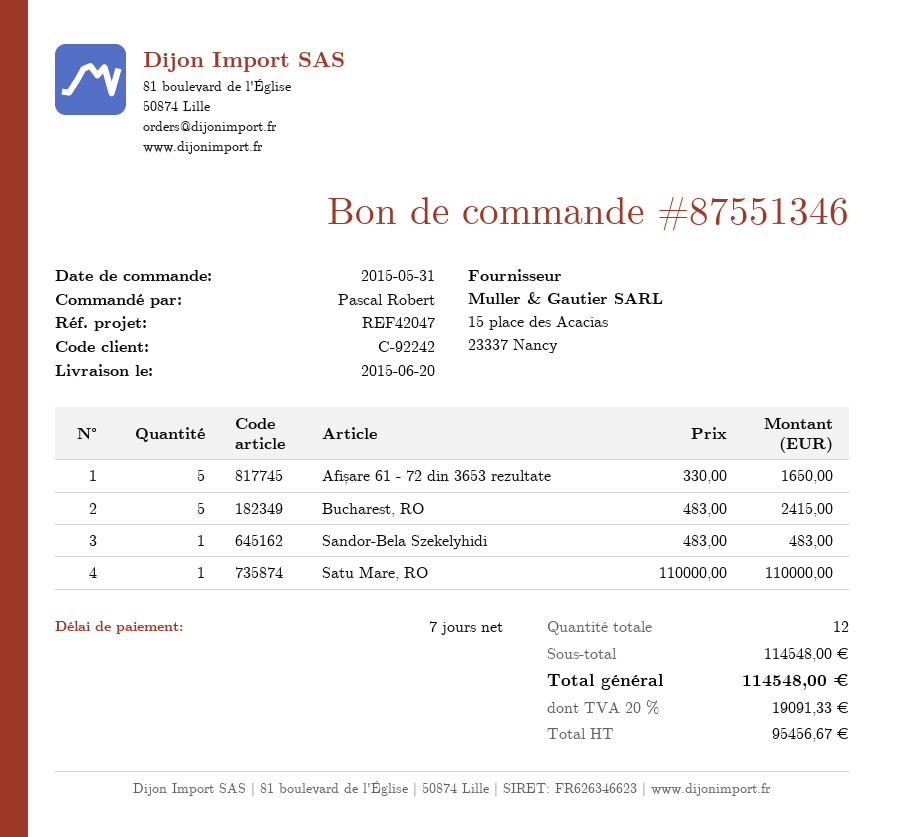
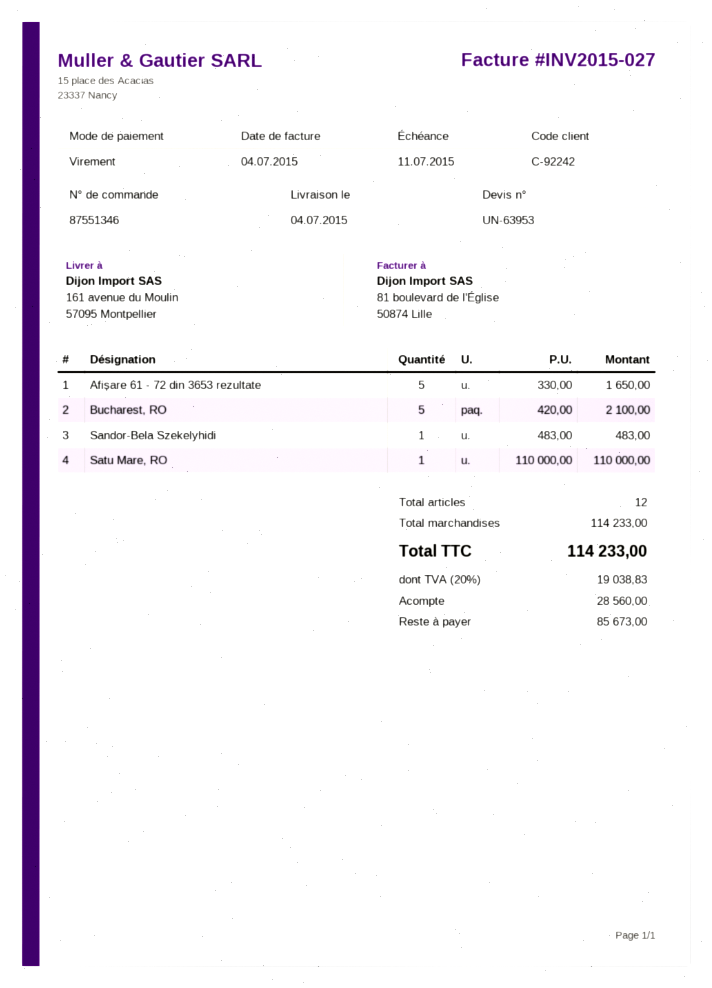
delivery date: 2015-06-20 -> 2015-07-04
Bucharest, RO: 5 x 483.00 = 2415.00 -> 5 x 420.00 = 2100.00
subtotal: 114548.00 -> 114233.00
tax: 20% = 19091.33 -> 20% = 19038.83
total: 114548.00 -> 114233.00

